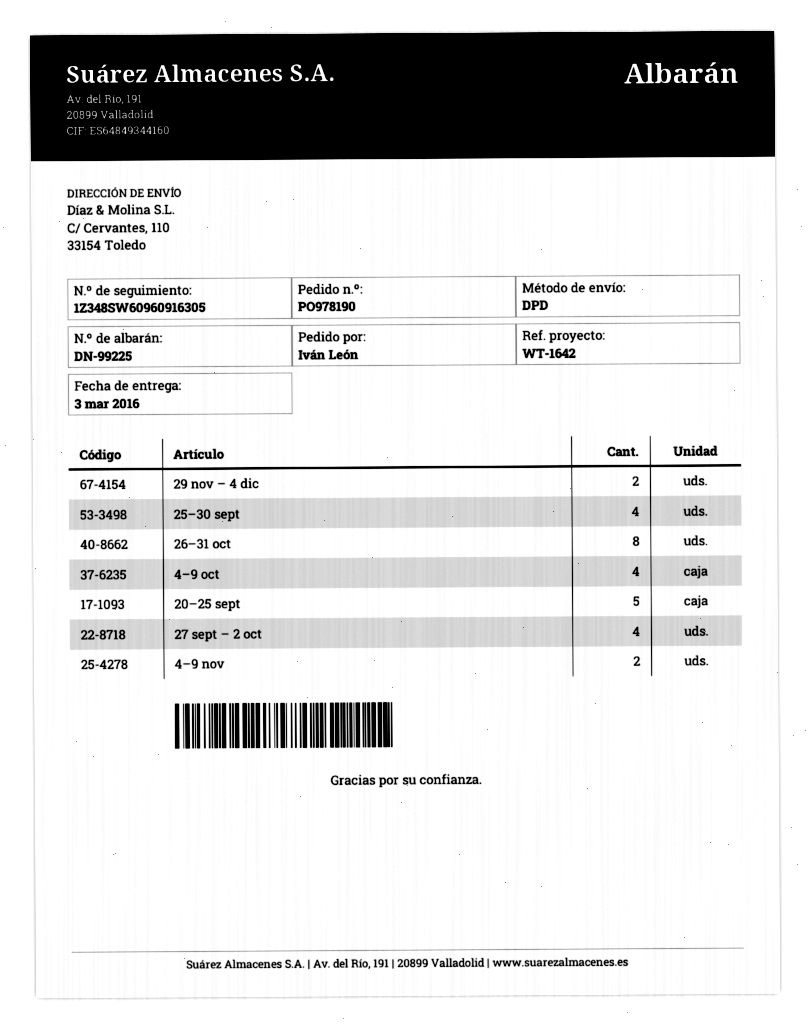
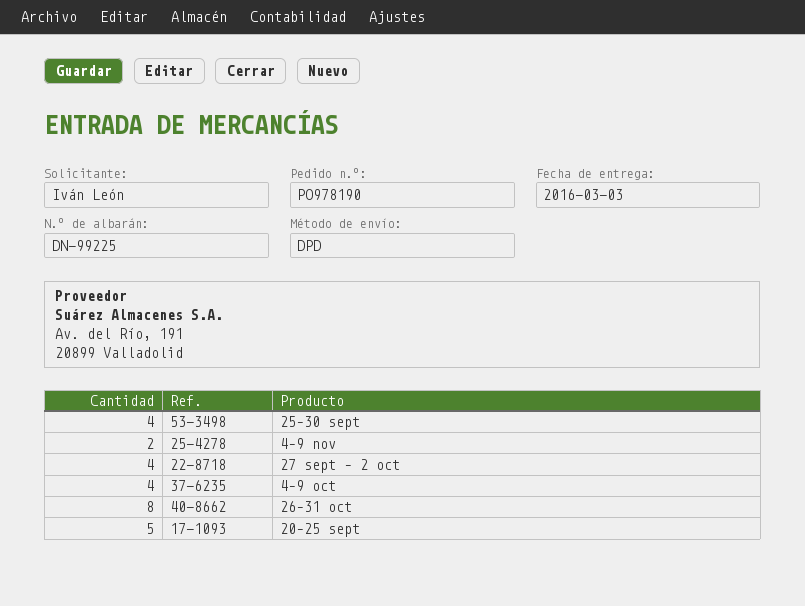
29 nov – 4 dic: 2 -> none

